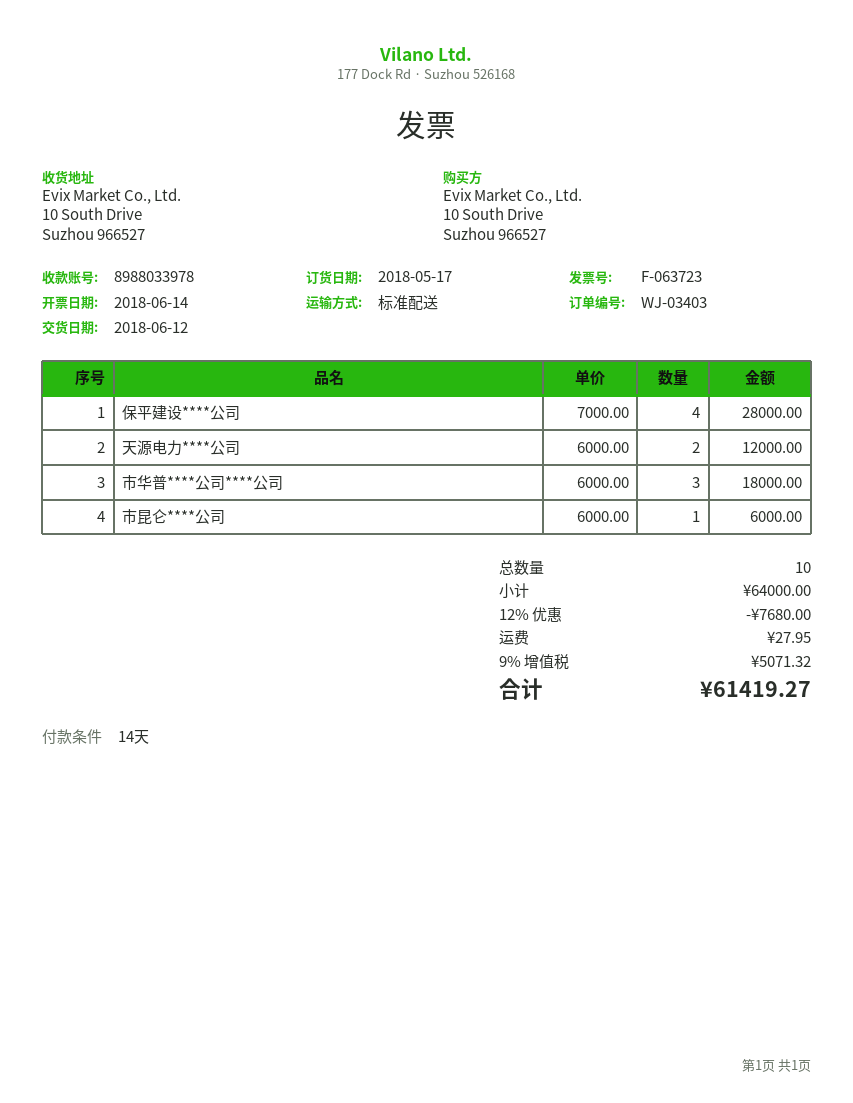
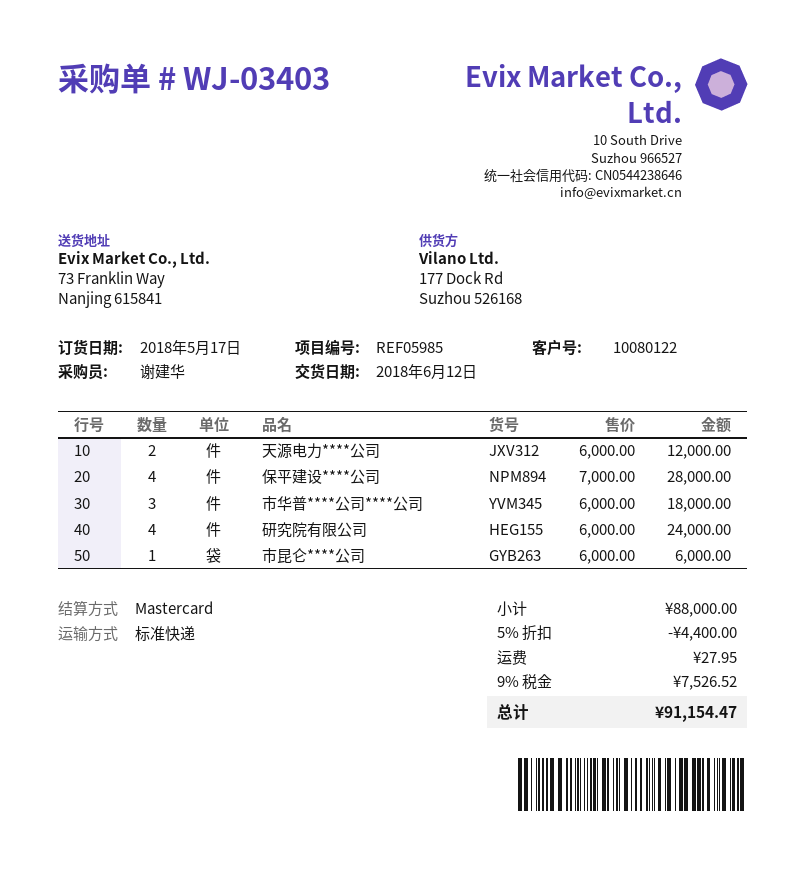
ship to: 10 South Drive, Suzhou 966527 -> 73 Franklin Way, Nanjing 615841
研究院有限公司: none -> 4 x 6000.00 = 24000.00
subtotal: 64000.00 -> 88000.00
discount: 12% = 7680.00 -> 5% = 4400.00
tax: 9% = 5071.32 -> 9% = 7526.52
total: 61419.27 -> 91154.47

